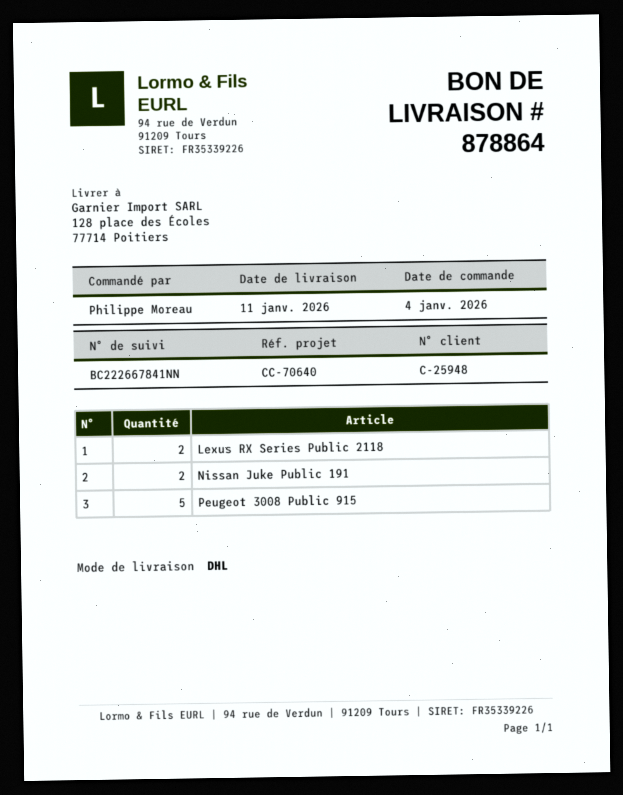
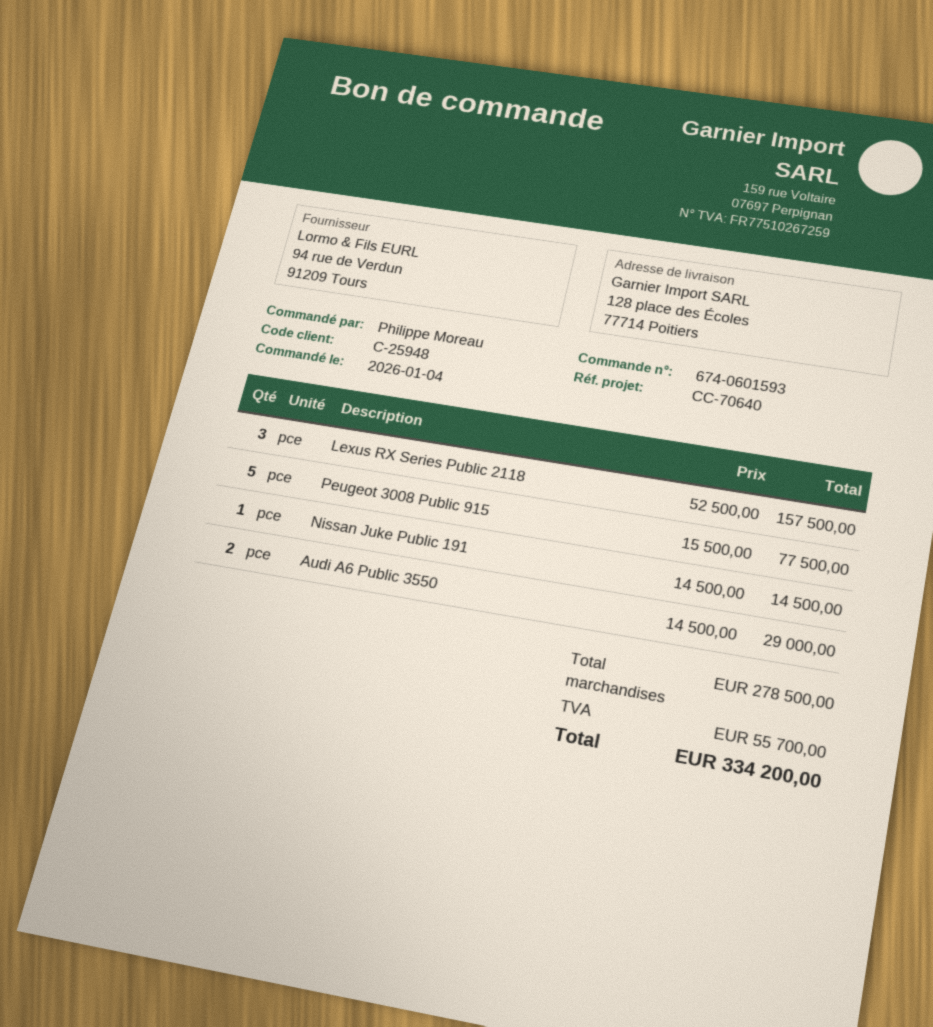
Lexus RX Series Public 2118: 2 -> 3
Nissan Juke Public 191: 2 -> 1
Audi A6 Public 3550: none -> 2

